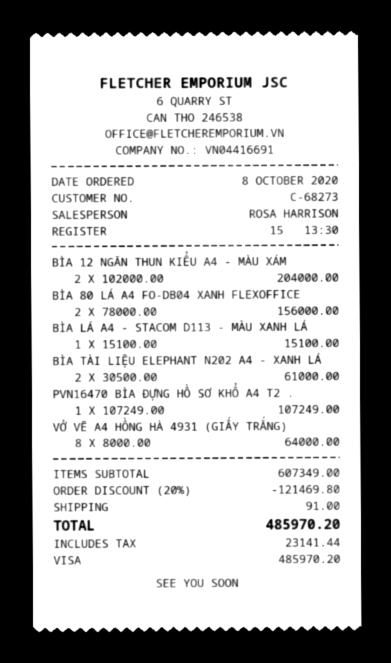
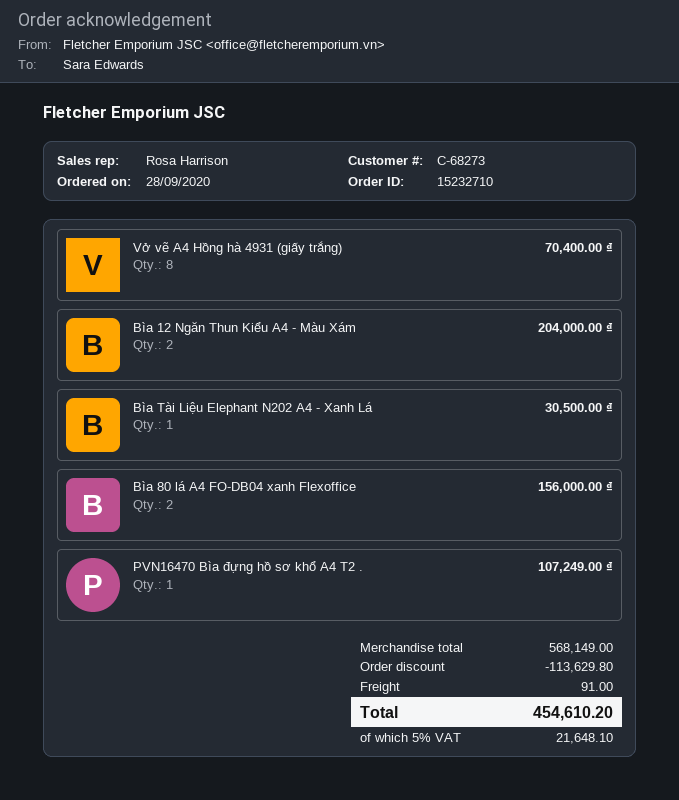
order date: 2020-10-08 -> 2020-09-28
BÌA LÁ A4 - STACOM D113 - MÀU XANH LÁ: 1 for 15100.00 -> none
BÌA TÀI LIỆU ELEPHANT N202 A4 - XANH LÁ: 2 for 61000.00 -> 1 for 30500.00
VỞ VẼ A4 HỒNG HÀ 4931 (GIẤY TRẮNG): 8 for 64000.00 -> 8 for 70400.00
subtotal: 607349.00 -> 568149.00
discount: 121469.80 -> 113629.80
tax: 23141.44 -> 21648.10
total: 485970.20 -> 454610.20

